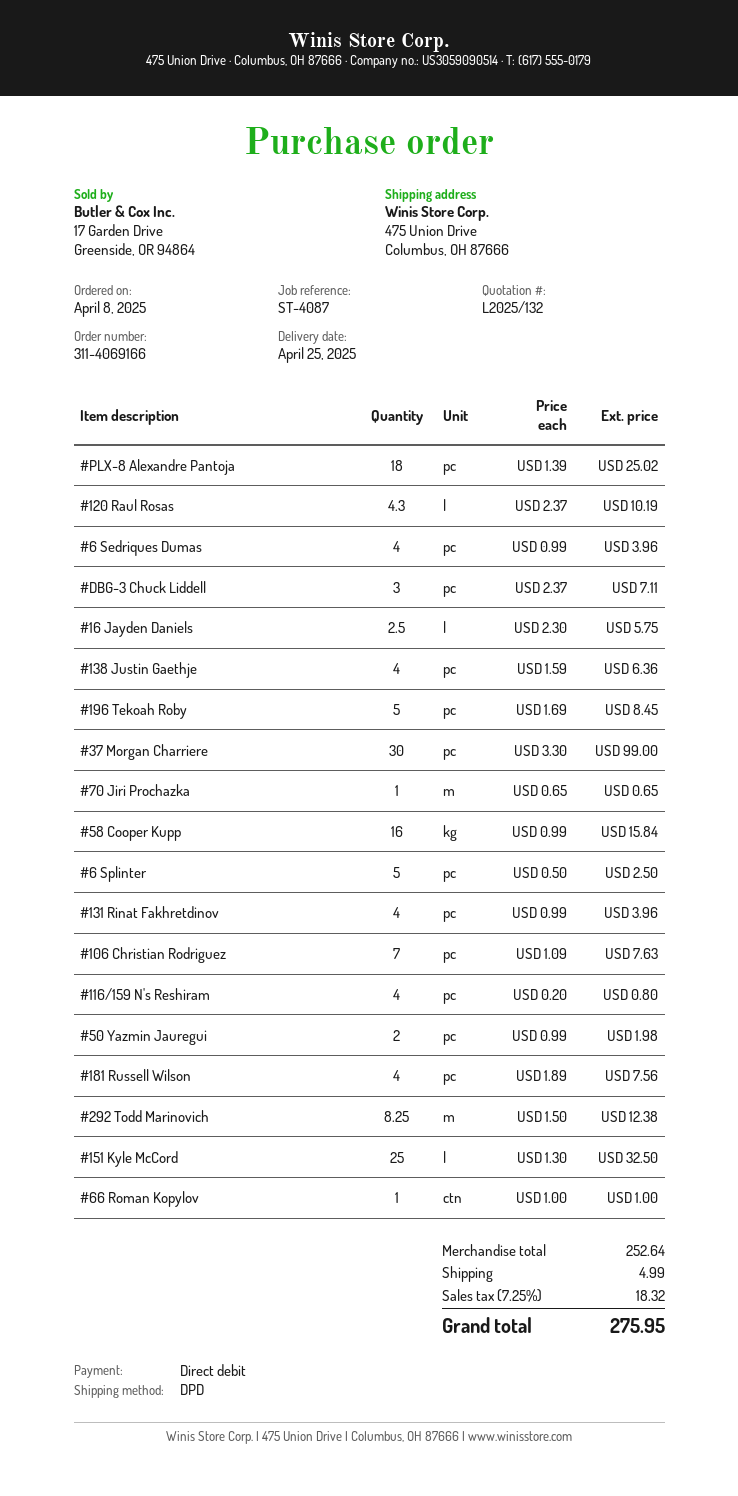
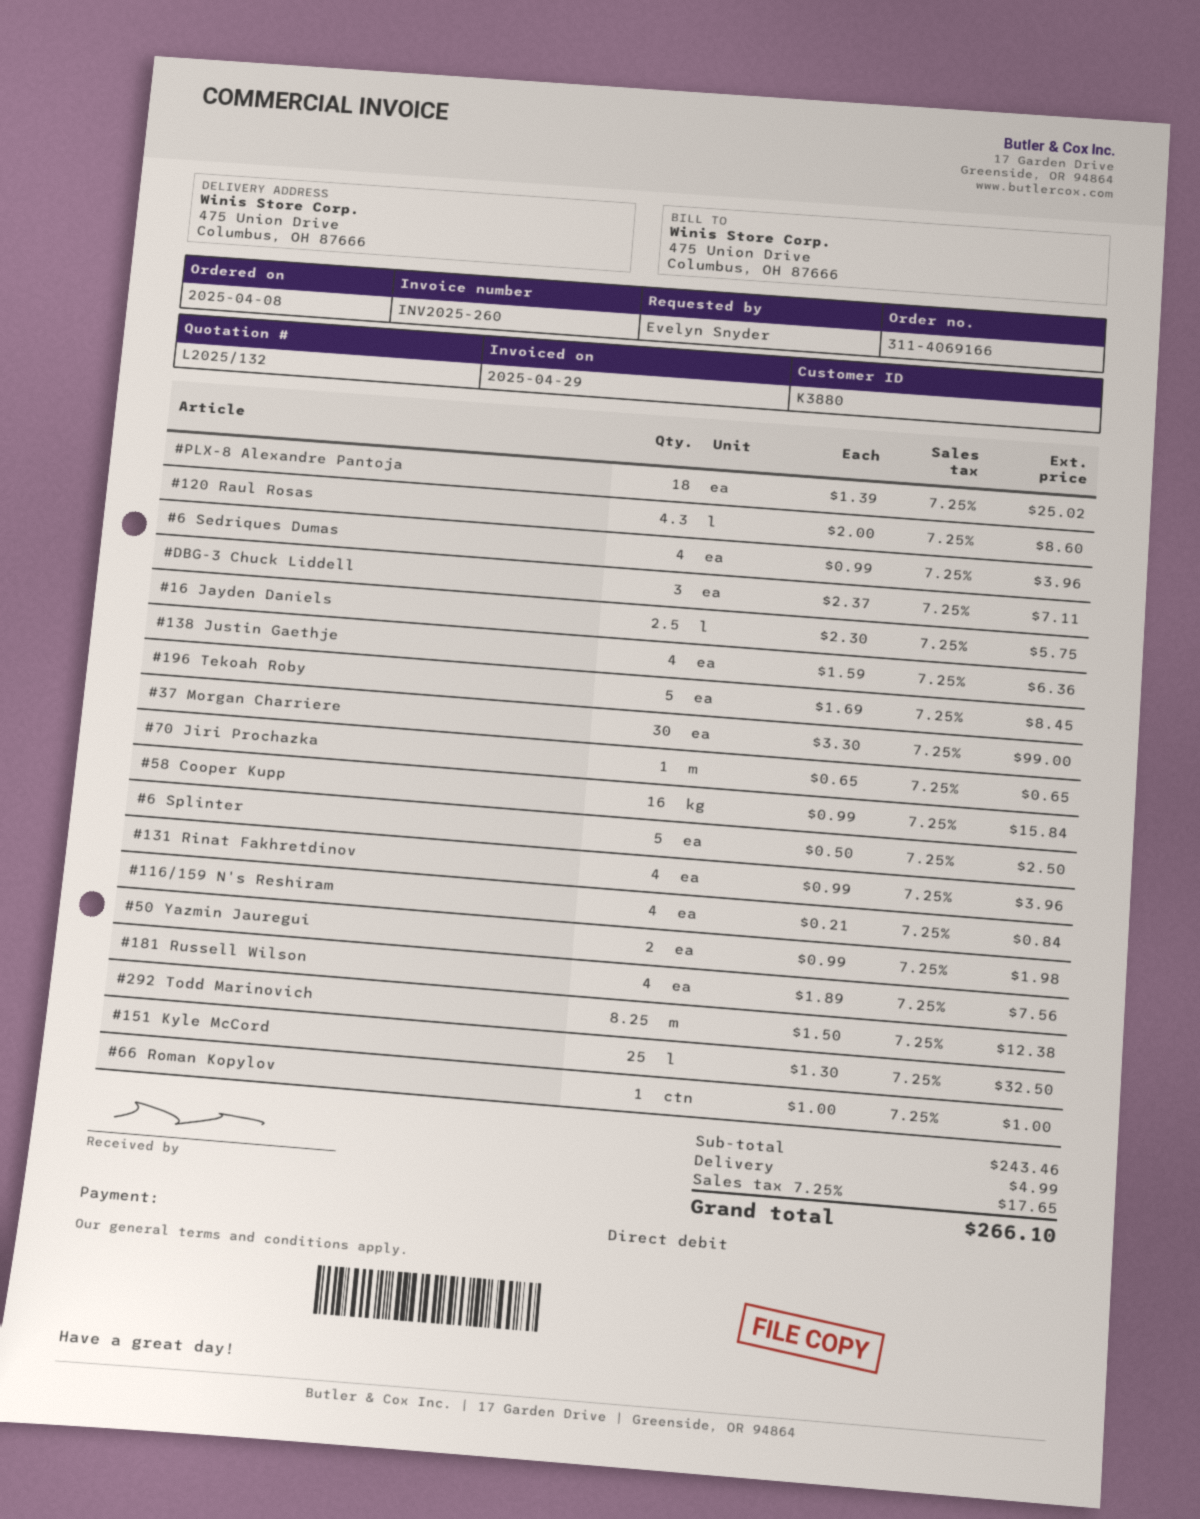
#120 Raul Rosas: 4.3 x 2.37 = 10.19 -> 4.3 x 2.00 = 8.60
#106 Christian Rodriguez: 7 x 1.09 = 7.63 -> none
#116/159 N's Reshiram: 4 x 0.20 = 0.80 -> 4 x 0.21 = 0.84
subtotal: 252.64 -> 243.46
tax: 7.25% = 18.32 -> 7.25% = 17.65
total: 275.95 -> 266.10

